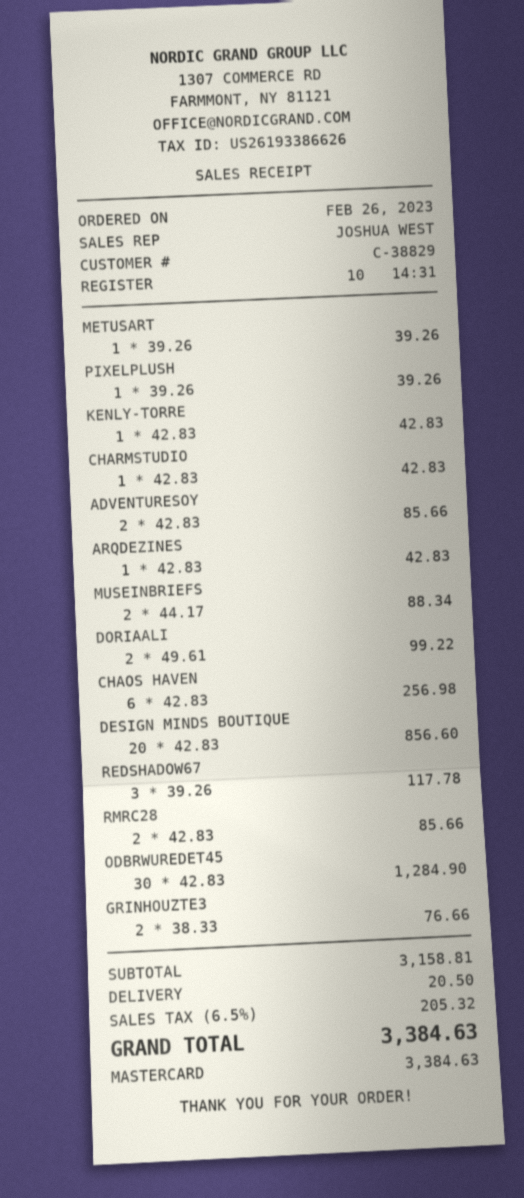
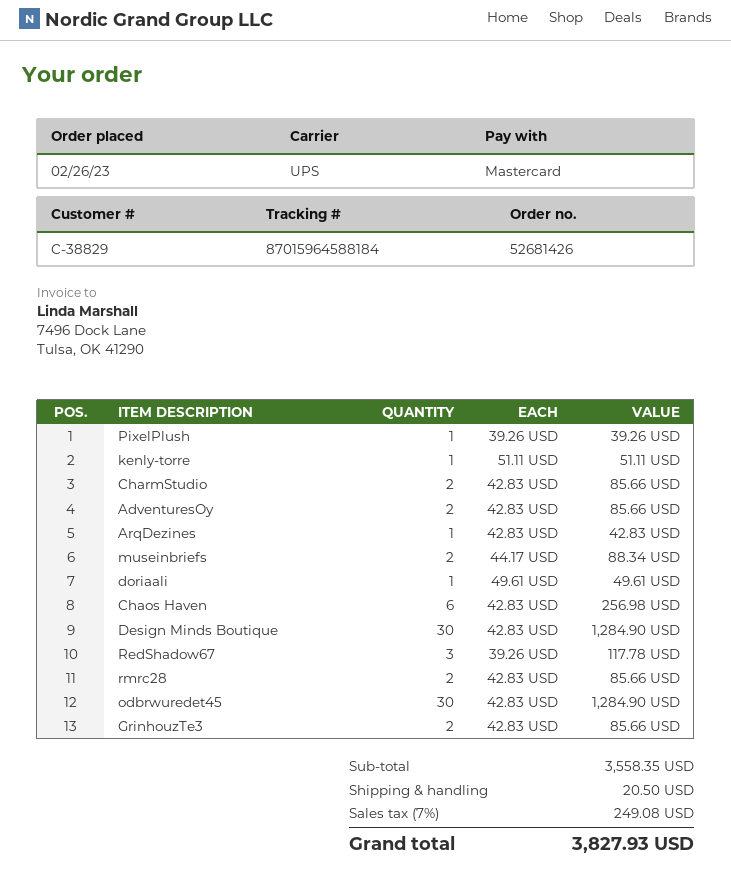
METUSART: 1 x 39.26 = 39.26 -> none
KENLY-TORRE: 1 x 42.83 = 42.83 -> 1 x 51.11 = 51.11
CHARMSTUDIO: 1 x 42.83 = 42.83 -> 2 x 42.83 = 85.66
DORIAALI: 2 x 49.61 = 99.22 -> 1 x 49.61 = 49.61
DESIGN MINDS BOUTIQUE: 20 x 42.83 = 856.60 -> 30 x 42.83 = 1284.90
GRINHOUZTE3: 2 x 38.33 = 76.66 -> 2 x 42.83 = 85.66
subtotal: 3158.81 -> 3558.35
tax: 6.5% = 205.32 -> 7% = 249.08
total: 3384.63 -> 3827.93

